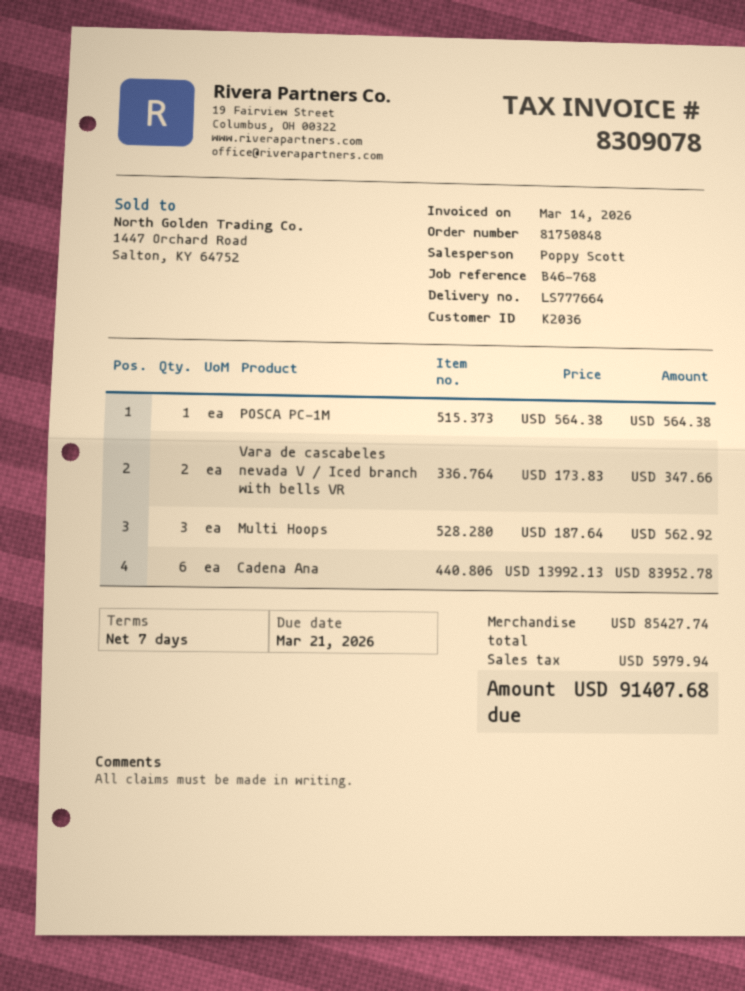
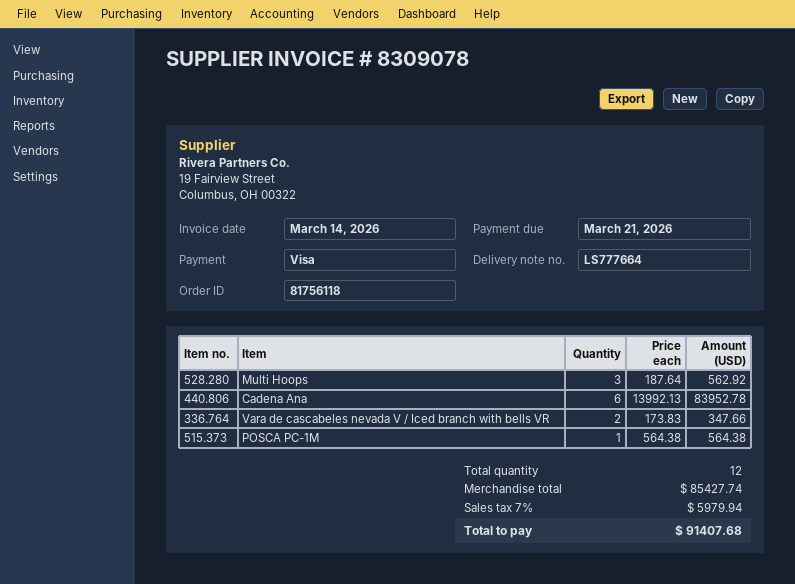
order number: 81750848 -> 81756118

